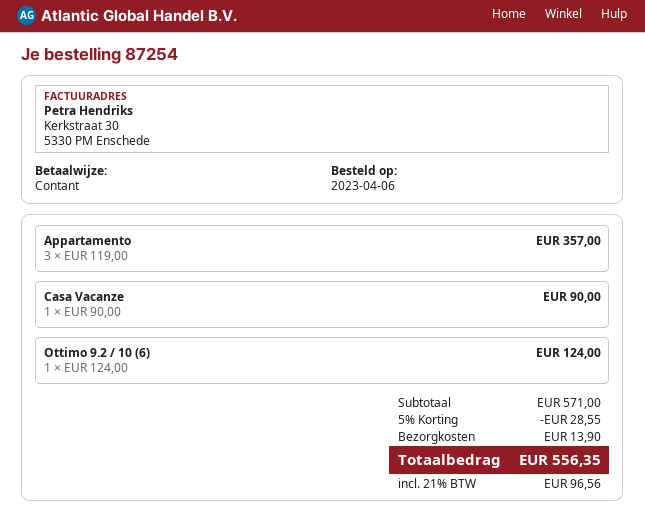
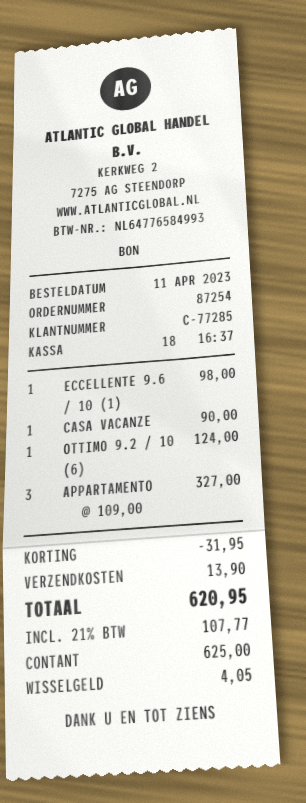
order date: 2023-04-06 -> 2023-04-11
Appartamento: 3 x 119.00 = 357.00 -> 3 x 109.00 = 327.00
ECCELLENTE 9.6 / 10 (1): none -> 1 x 98.00 = 98.00
discount: 28.55 -> 31.95
tax: 21% = 96.56 -> 21% = 107.77
total: 556.35 -> 620.95

